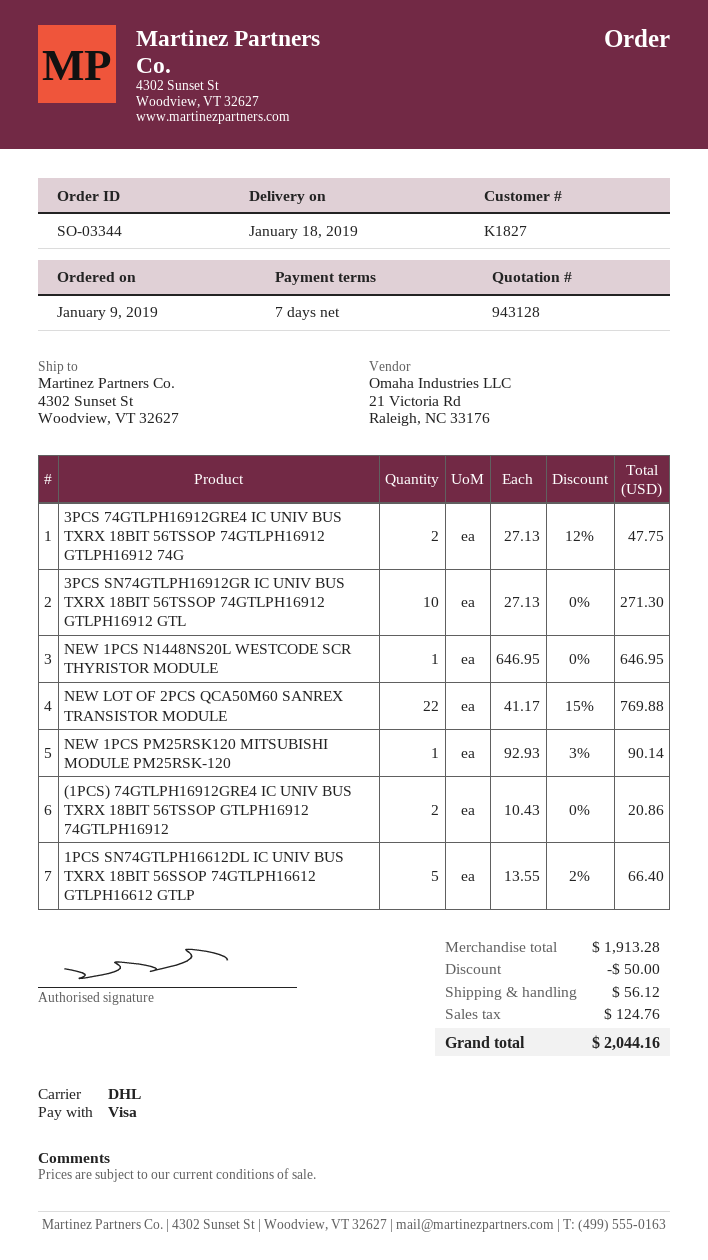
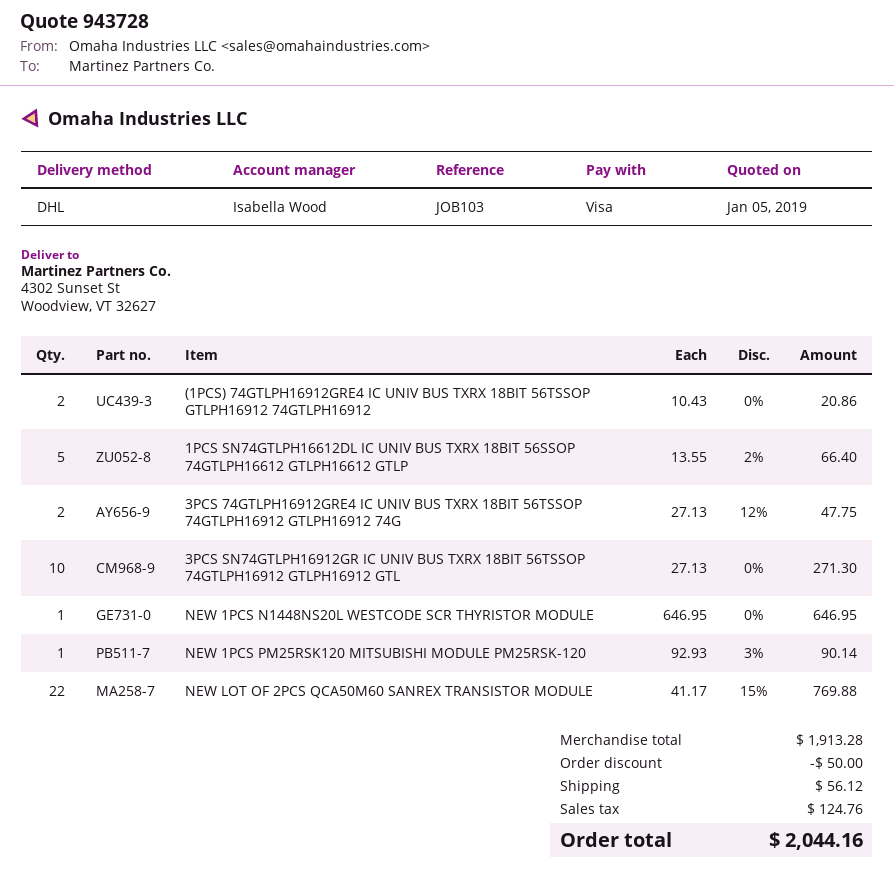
quote number: 943128 -> 943728

